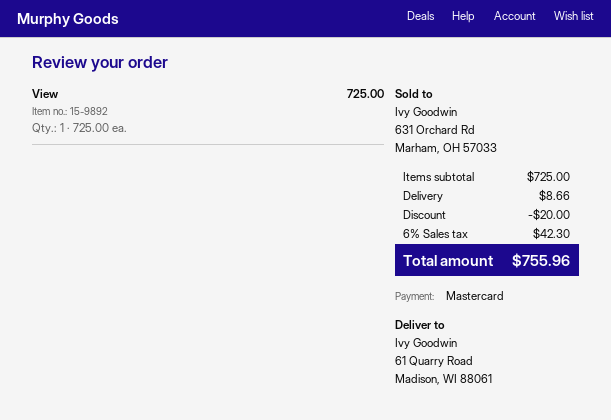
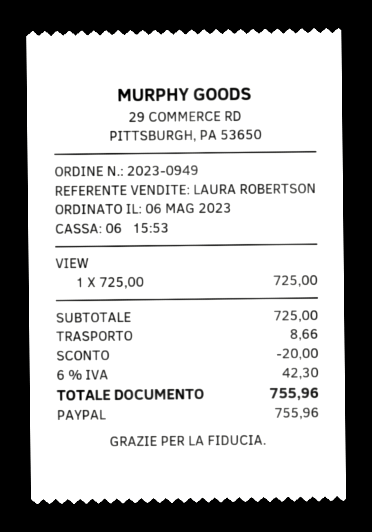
payment method: Mastercard -> PayPal

